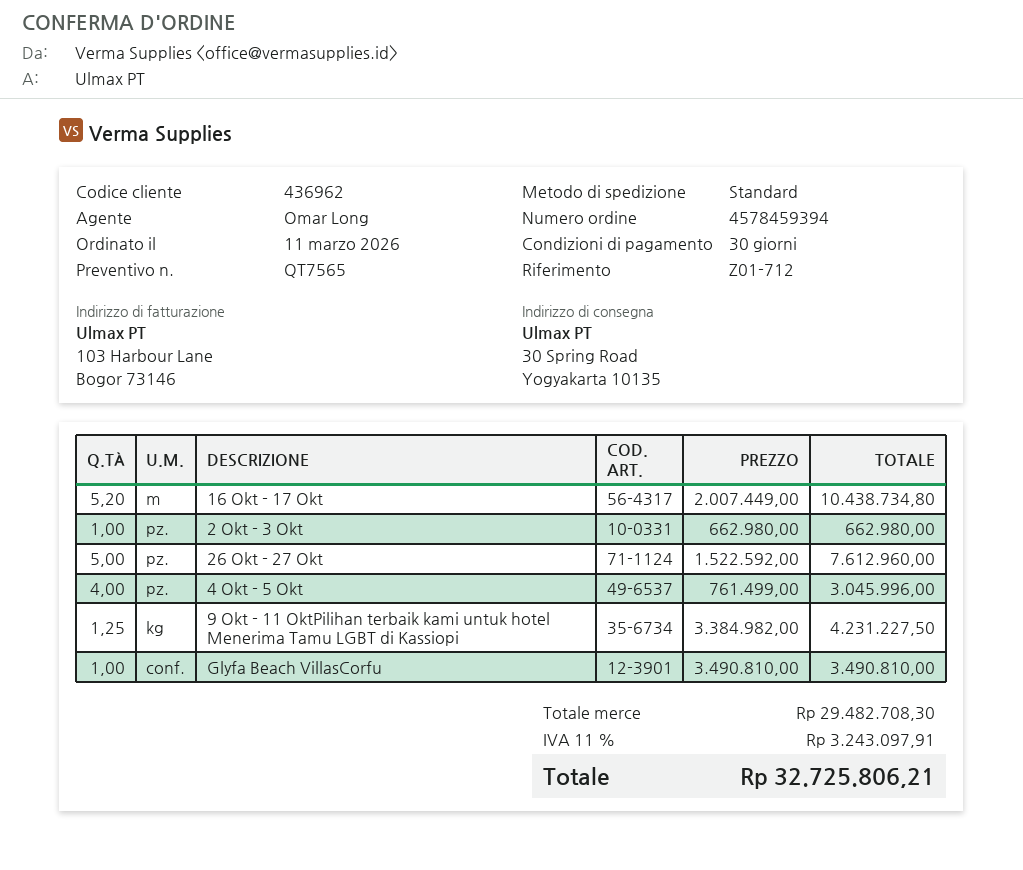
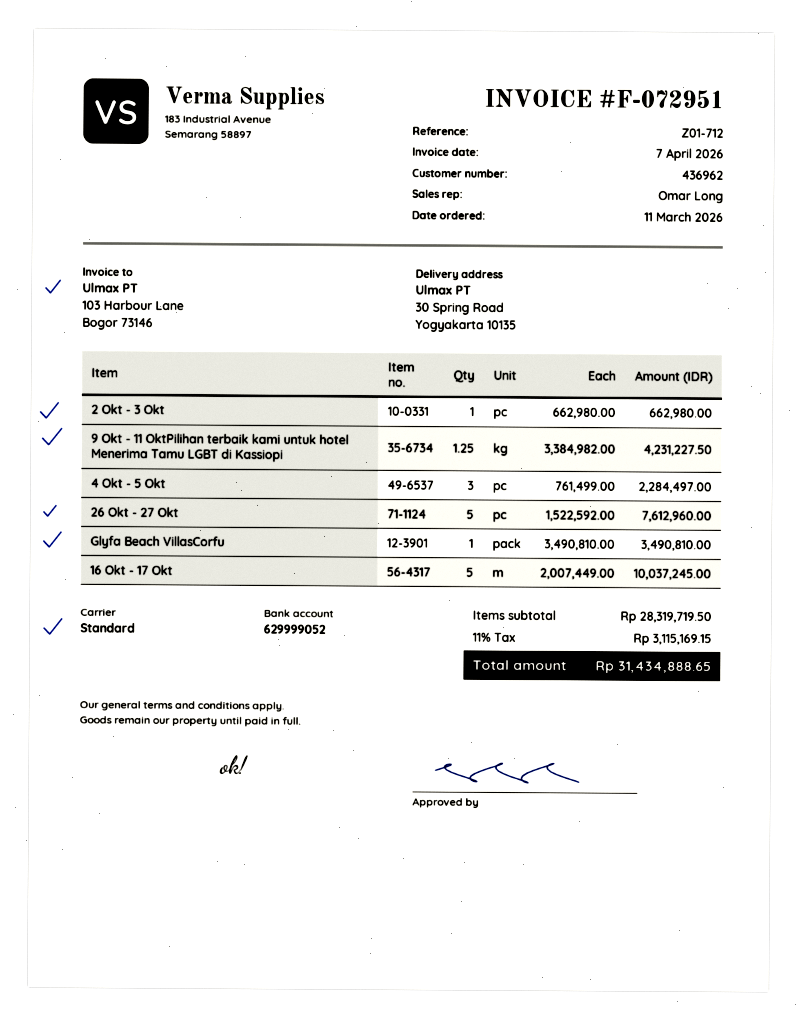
16 Okt - 17 Okt: 5.2 x 2007449.00 = 10438734.80 -> 5 x 2007449.00 = 10037245.00
4 Okt - 5 Okt: 4 x 761499.00 = 3045996.00 -> 3 x 761499.00 = 2284497.00
subtotal: 29482708.30 -> 28319719.50
tax: 11% = 3243097.91 -> 11% = 3115169.15
total: 32725806.21 -> 31434888.65

